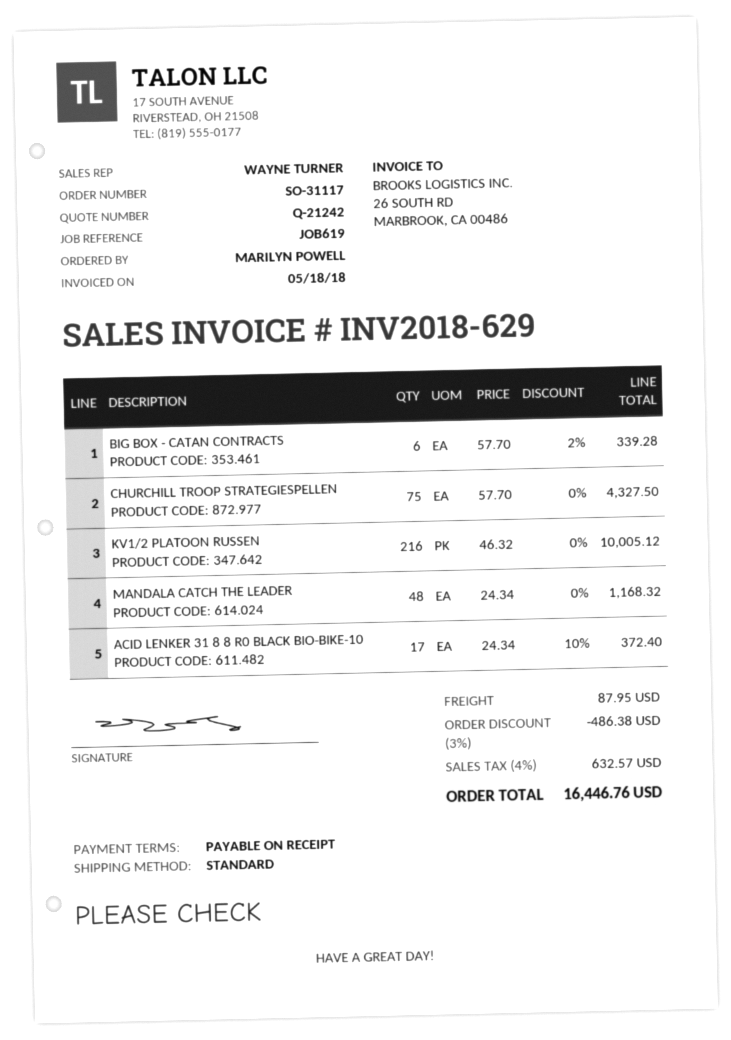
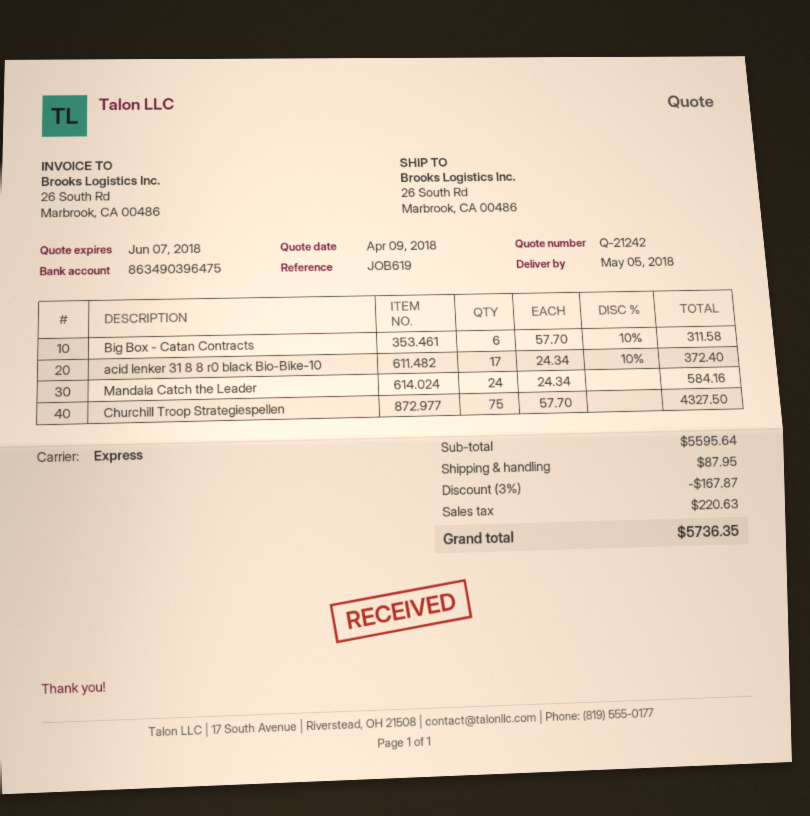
shipping method: standard -> express
BIG BOX - CATAN CONTRACTS: 6 x 57.70 - 2% = 339.28 -> 6 x 57.70 - 10% = 311.58
KV1/2 PLATOON RUSSEN: 216 x 46.32 = 10005.12 -> none
MANDALA CATCH THE LEADER: 48 x 24.34 = 1168.32 -> 24 x 24.34 = 584.16
discount: 3% = 486.38 -> 3% = 167.87
tax: 632.57 -> 220.63
total: 16446.76 -> 5736.35

